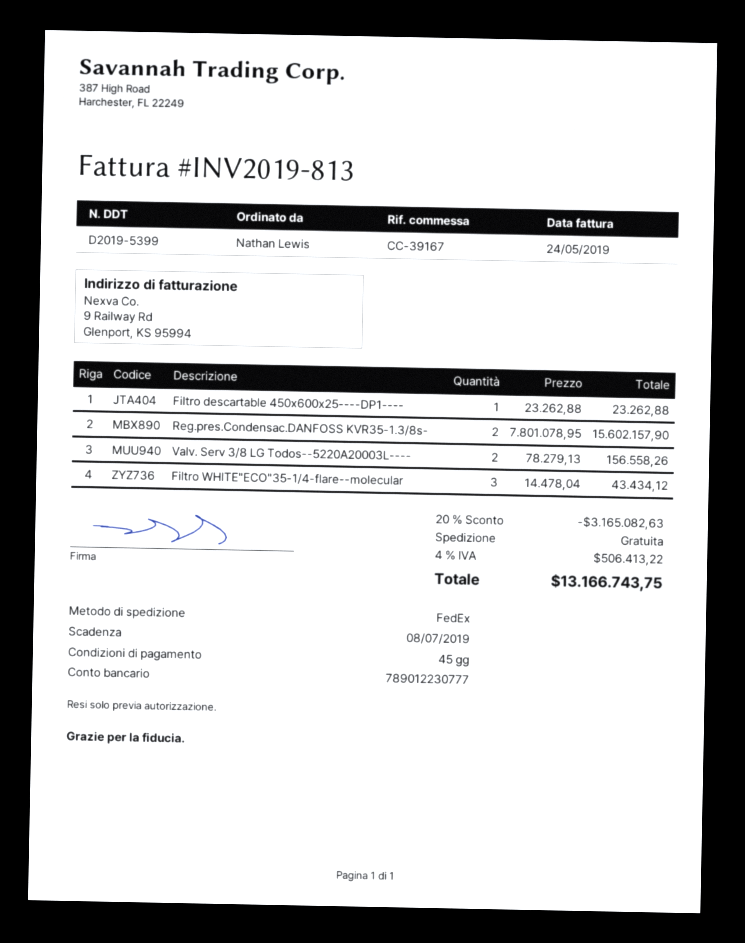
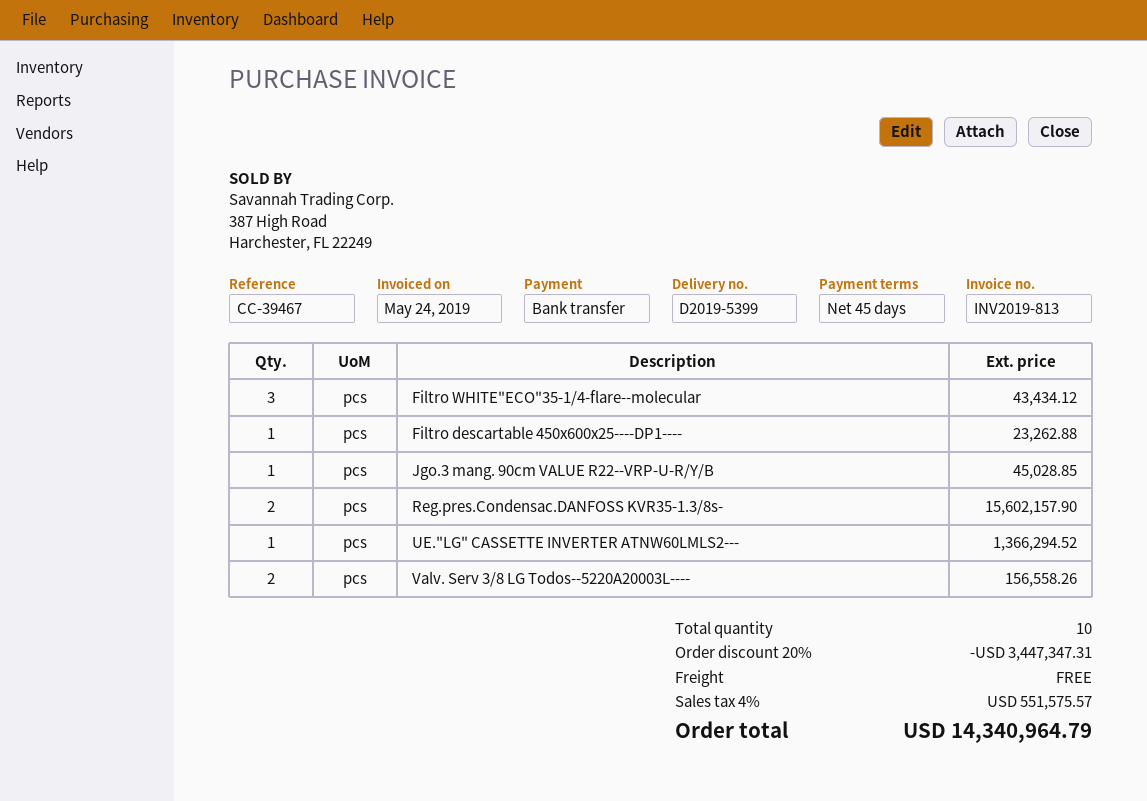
reference: CC-39167 -> CC-39467
Jgo.3 mang. 90cm VALUE R22--VRP-U-R/Y/B: none -> 1 for 45028.85
UE."LG" CASSETTE INVERTER ATNW60LMLS2---: none -> 1 for 1366294.52
discount: 20% = 3165082.63 -> 20% = 3447347.31
tax: 4% = 506413.22 -> 4% = 551575.57
total: 13166743.75 -> 14340964.79

